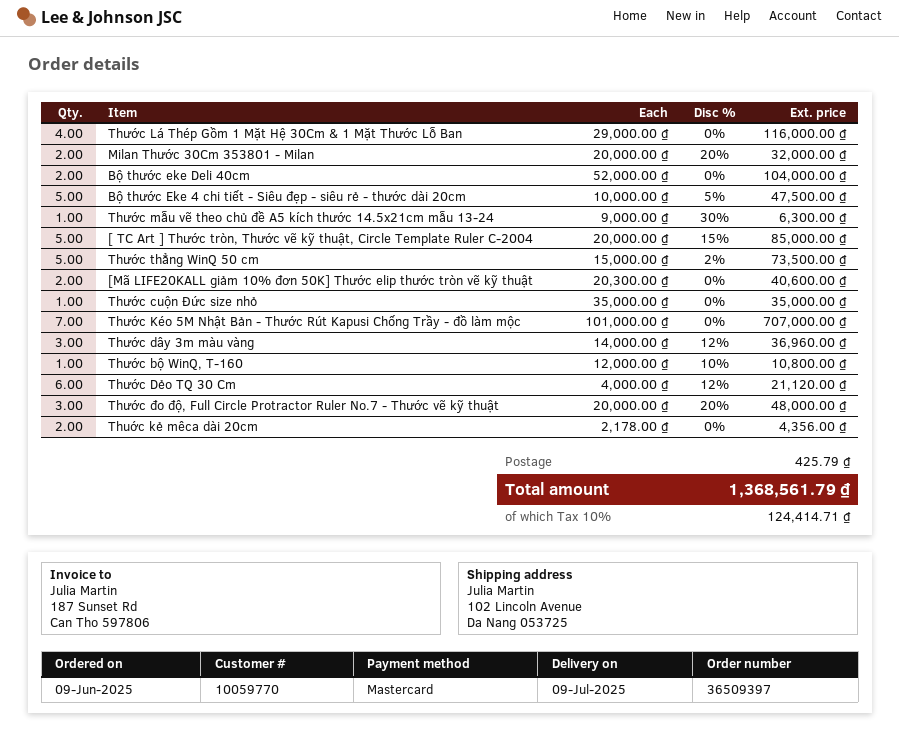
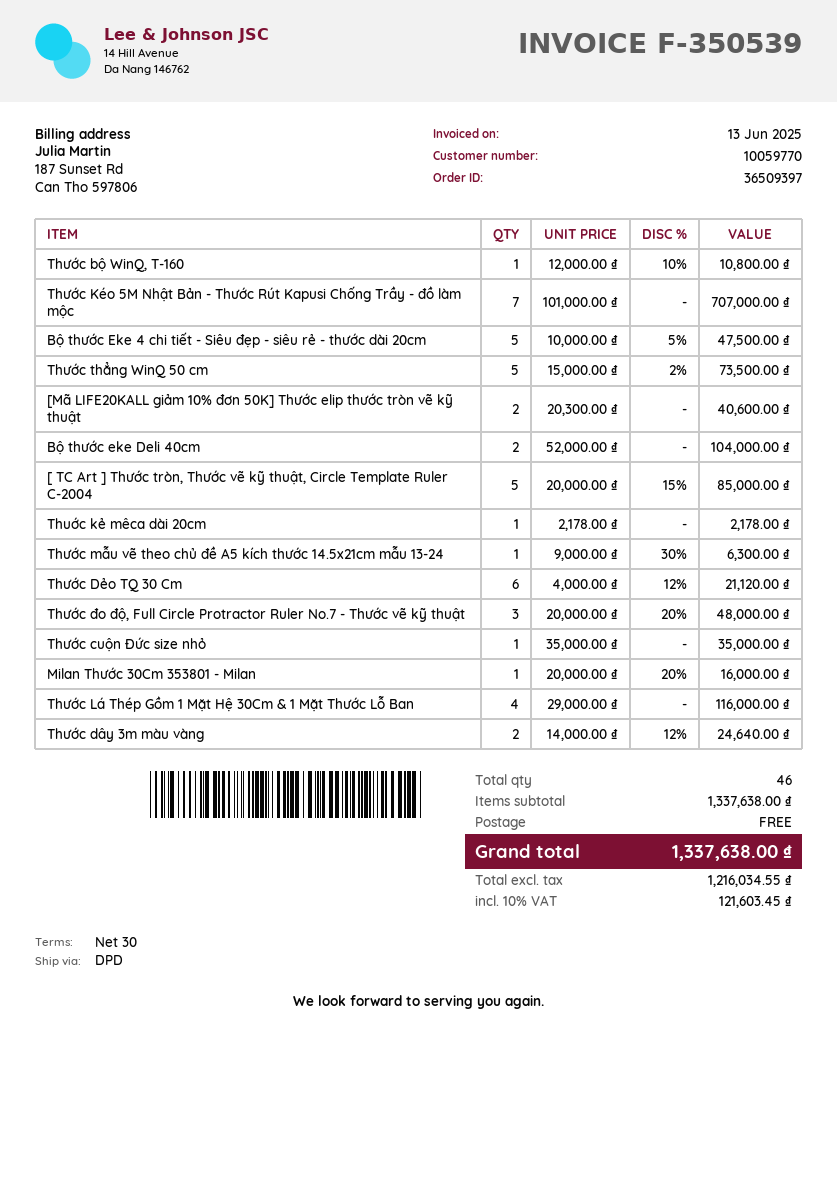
Milan Thước 30Cm 353801 - Milan: 2 x 20000.00 - 20% = 32000.00 -> 1 x 20000.00 - 20% = 16000.00
Thước dây 3m màu vàng: 3 x 14000.00 - 12% = 36960.00 -> 2 x 14000.00 - 12% = 24640.00
Thuớc kẻ mêca dài 20cm: 2 x 2178.00 = 4356.00 -> 1 x 2178.00 = 2178.00
shipping: 425.79 -> 0.00
tax: 10% = 124414.71 -> 10% = 121603.45
total: 1368561.79 -> 1337638.00

